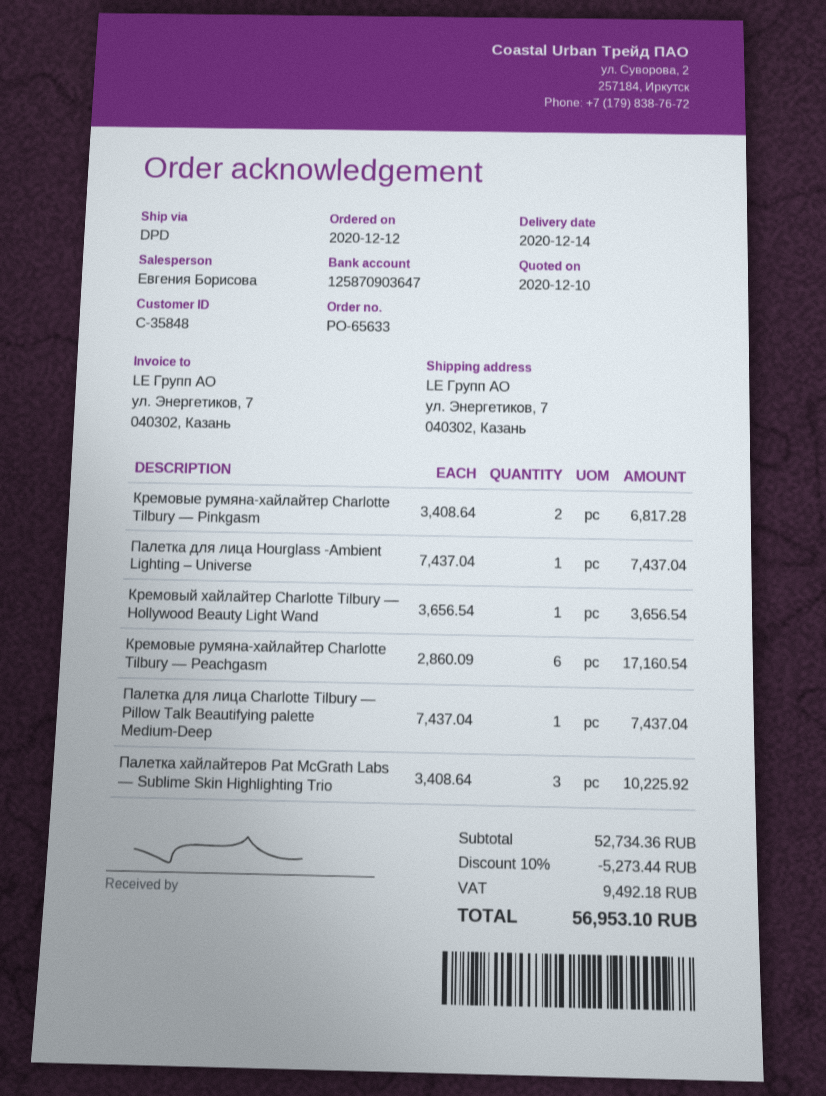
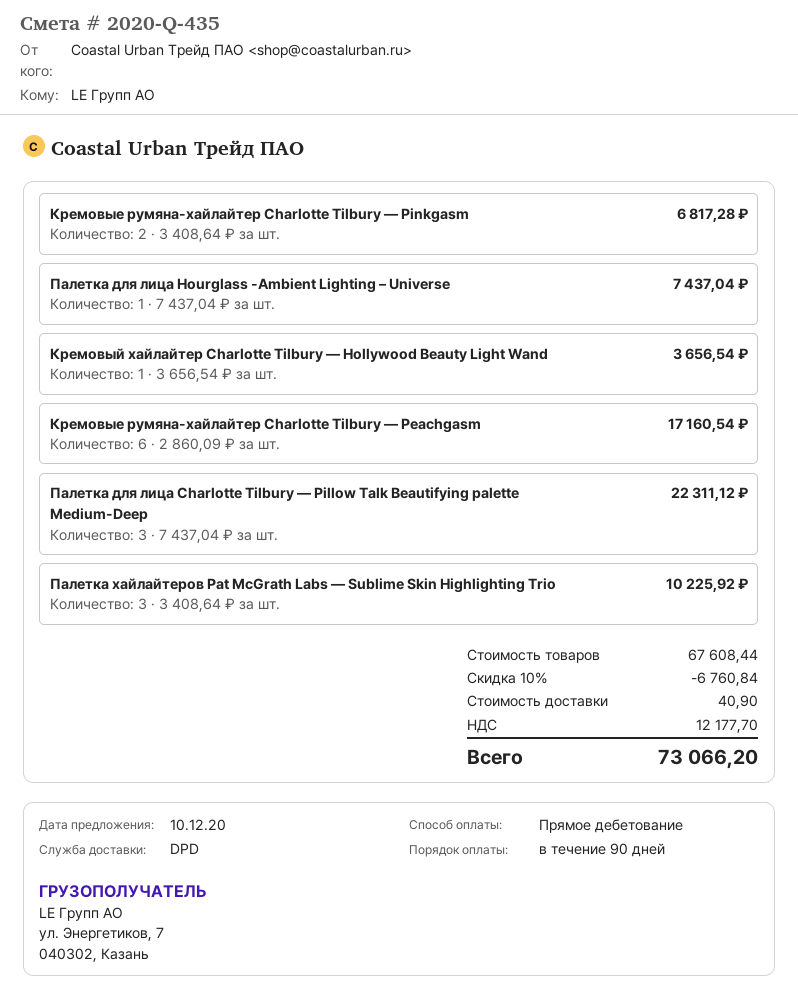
Палетка для лица Charlotte Tilbury — Pillow Talk Beautifying palette Medium-Deep: 1 x 7437.04 = 7437.04 -> 3 x 7437.04 = 22311.12
subtotal: 52734.36 -> 67608.44
discount: 10% = 5273.44 -> 10% = 6760.84
shipping: none -> 40.90
tax: 9492.18 -> 12177.70
total: 56953.10 -> 73066.20

